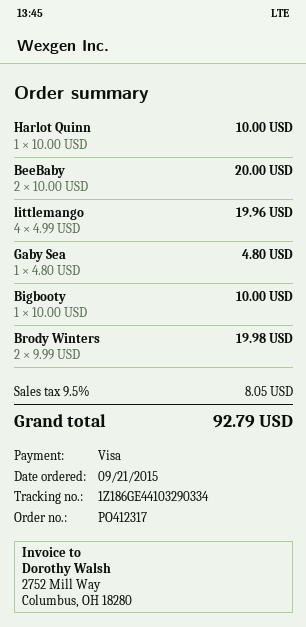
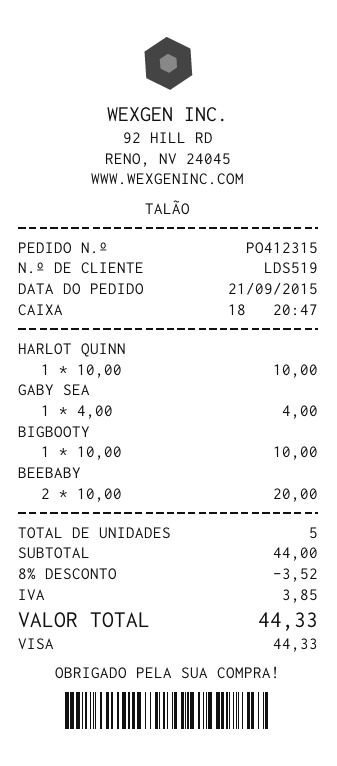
order number: PO412317 -> PO412315
littlemango: 4 x 4.99 = 19.96 -> none
Gaby Sea: 1 x 4.80 = 4.80 -> 1 x 4.00 = 4.00
Brody Winters: 2 x 9.99 = 19.98 -> none
discount: none -> 8% = 3.52
tax: 8.05 -> 3.85
total: 92.79 -> 44.33

